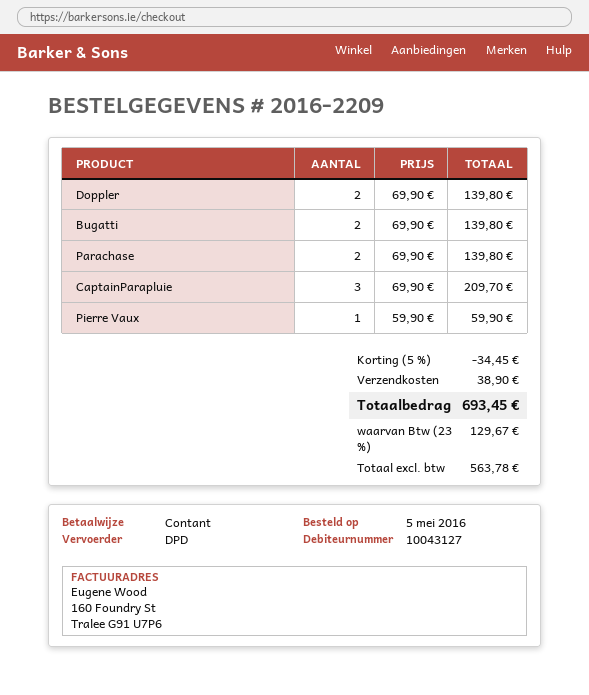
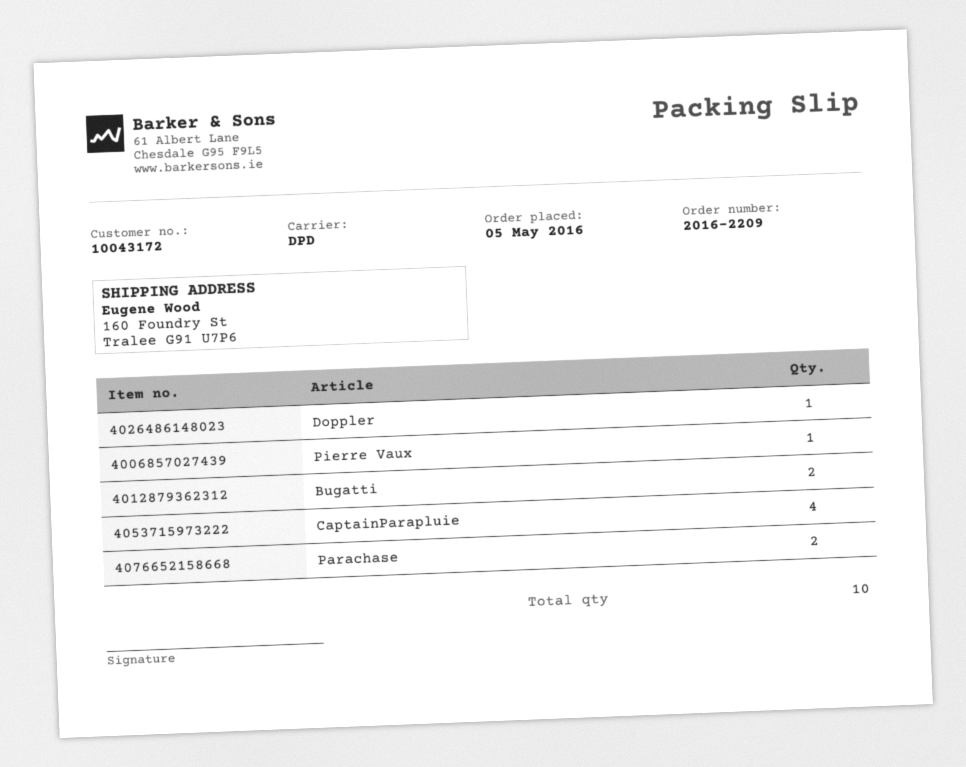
customer number: 10043127 -> 10043172
Doppler: 2 -> 1
CaptainParapluie: 3 -> 4

